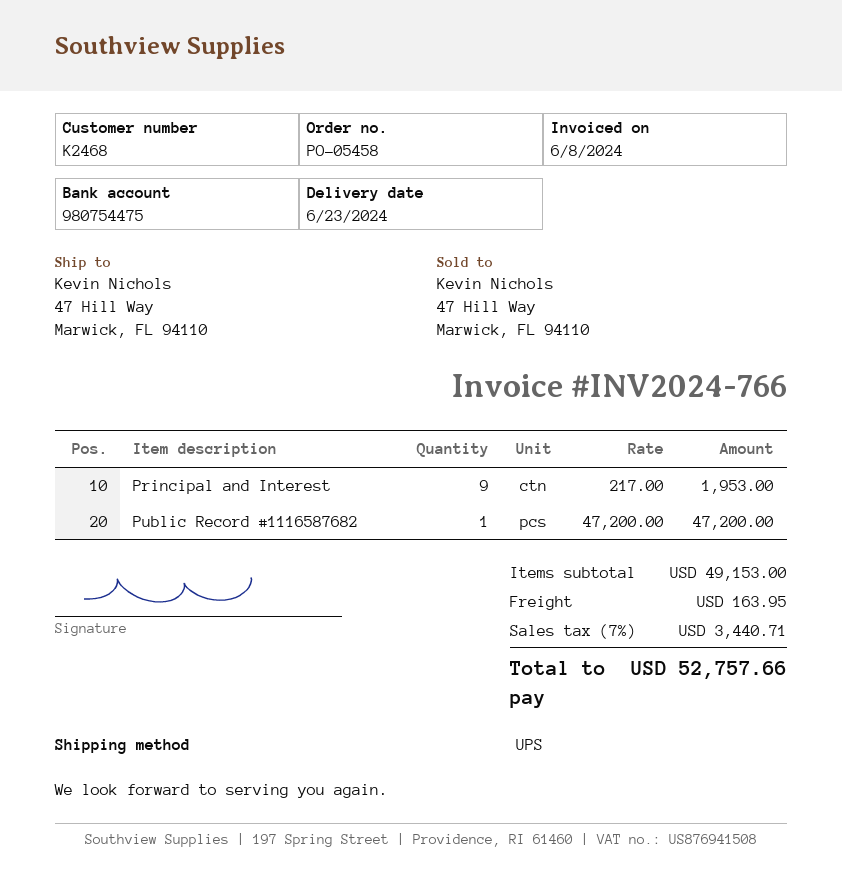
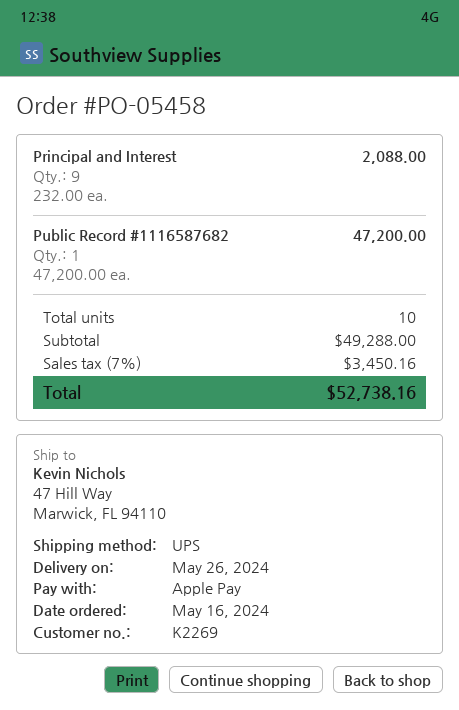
delivery date: 2024-06-23 -> 2024-05-26
customer number: K2468 -> K2269
Principal and Interest: 9 x 217.00 = 1953.00 -> 9 x 232.00 = 2088.00
subtotal: 49153.00 -> 49288.00
shipping: 163.95 -> none
tax: 7% = 3440.71 -> 7% = 3450.16
total: 52757.66 -> 52738.16

